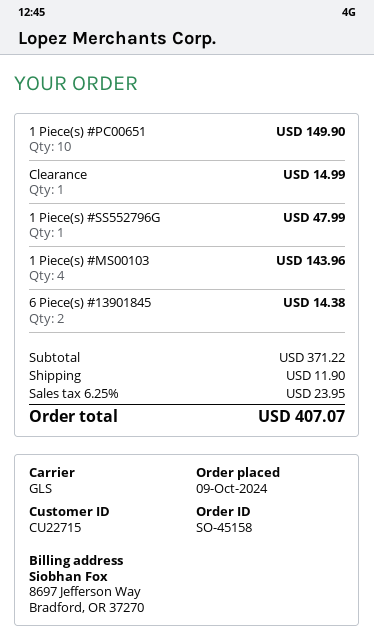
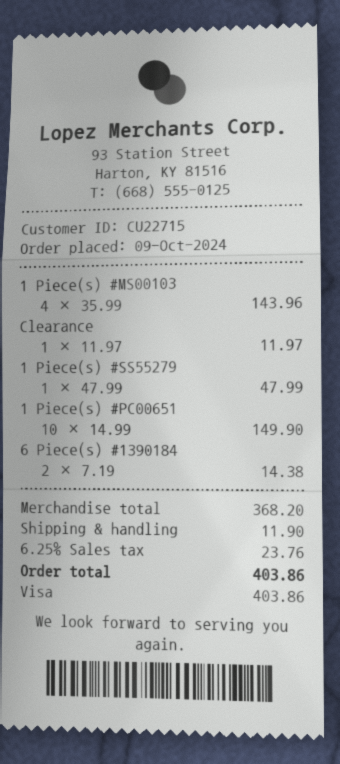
Clearance: 1 for 14.99 -> 1 for 11.97
subtotal: 371.22 -> 368.20
tax: 6.25% = 23.95 -> 6.25% = 23.76
total: 407.07 -> 403.86

